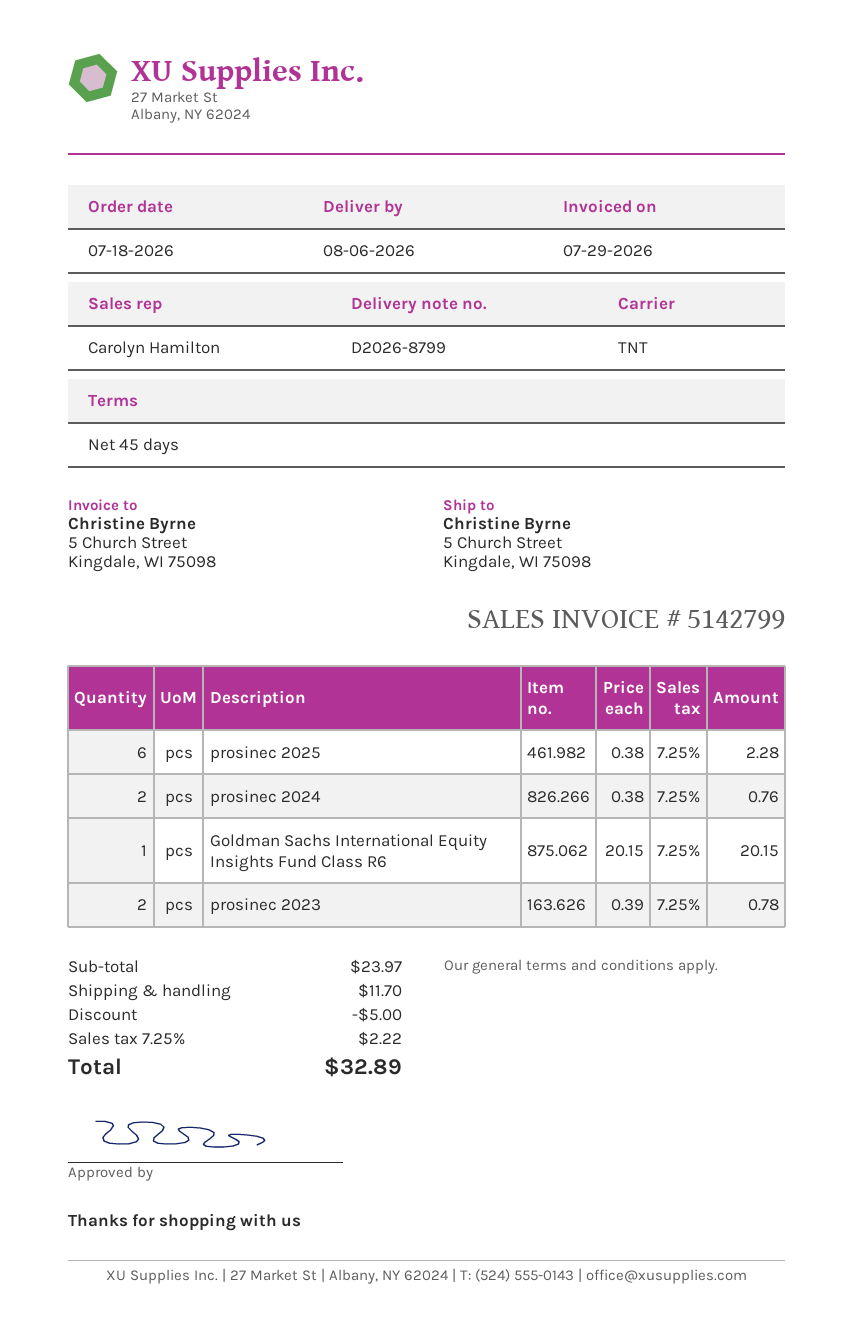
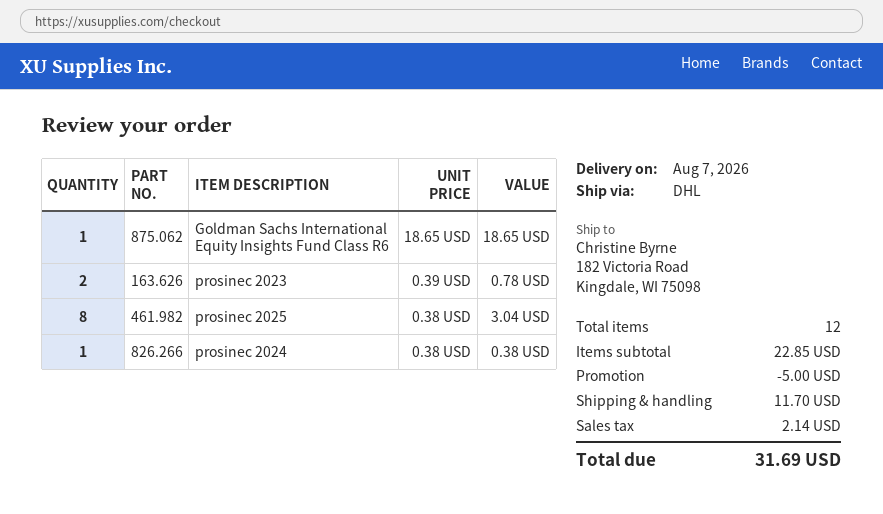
delivery date: 2026-08-06 -> 2026-08-07
shipping method: TNT -> DHL
ship to: 5 Church Street, Kingdale, WI 75098 -> 182 Victoria Road, Kingdale, WI 75098
prosinec 2025: 6 x 0.38 = 2.28 -> 8 x 0.38 = 3.04
prosinec 2024: 2 x 0.38 = 0.76 -> 1 x 0.38 = 0.38
Goldman Sachs International Equity Insights Fund Class R6: 1 x 20.15 = 20.15 -> 1 x 18.65 = 18.65
subtotal: 23.97 -> 22.85
tax: 2.22 -> 2.14
total: 32.89 -> 31.69

